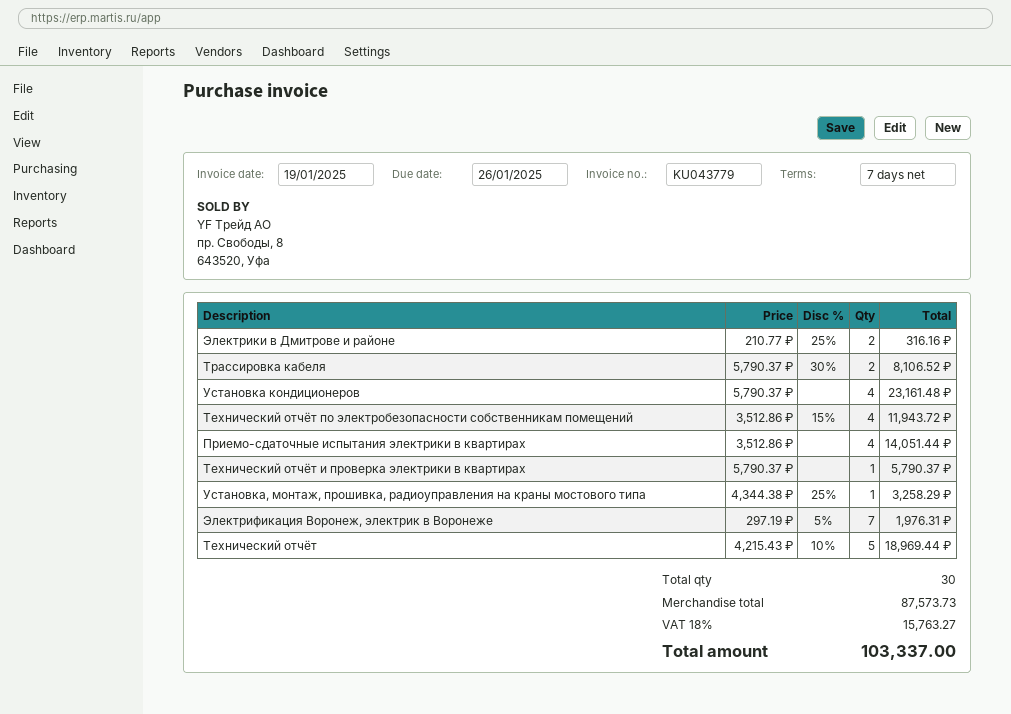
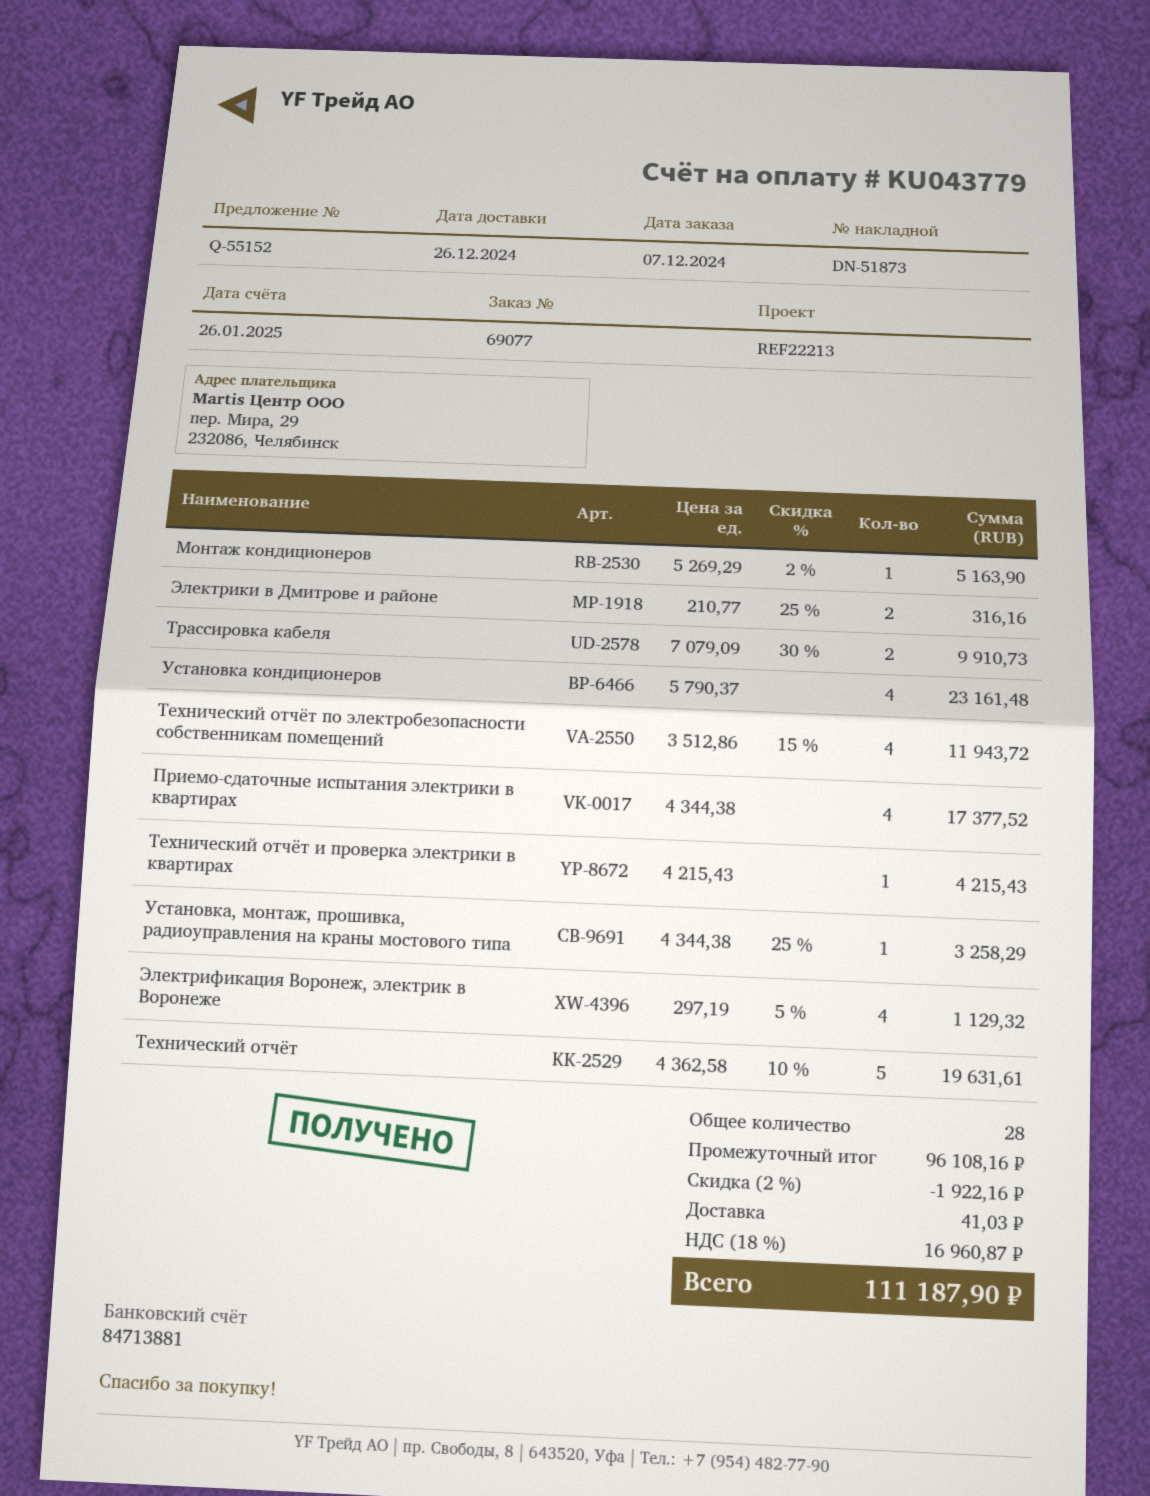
invoice date: 2025-01-19 -> 2025-01-26
Трассировка кабеля: 2 x 5790.37 - 30% = 8106.52 -> 2 x 7079.09 - 30% = 9910.73
Приемо-сдаточные испытания электрики в квартирах: 4 x 3512.86 = 14051.44 -> 4 x 4344.38 = 17377.52
Технический отчёт и проверка электрики в квартирах: 1 x 5790.37 = 5790.37 -> 1 x 4215.43 = 4215.43
Электрификация Воронеж, электрик в Воронеже: 7 x 297.19 - 5% = 1976.31 -> 4 x 297.19 - 5% = 1129.32
Технический отчёт: 5 x 4215.43 - 10% = 18969.44 -> 5 x 4362.58 - 10% = 19631.61
Монтаж кондиционеров: none -> 1 x 5269.29 - 2% = 5163.90
total quantity: 30 -> 28
subtotal: 87573.73 -> 96108.16
discount: none -> 2% = 1922.16
shipping: none -> 41.03
tax: 18% = 15763.27 -> 18% = 16960.87
total: 103337.00 -> 111187.90

